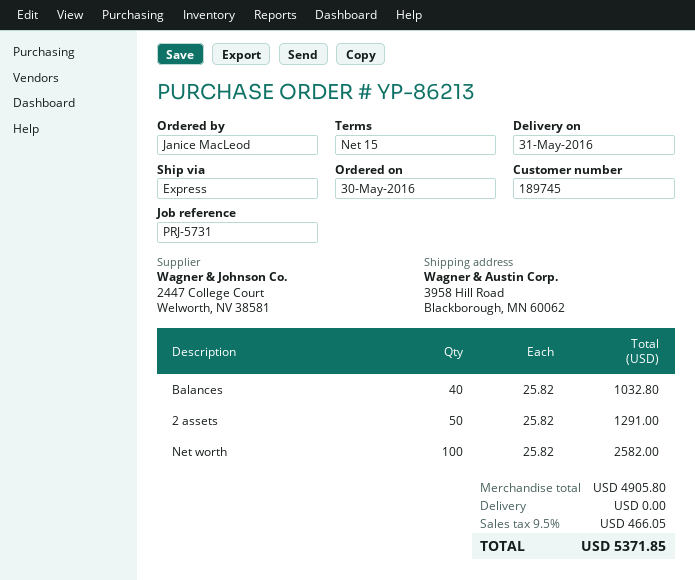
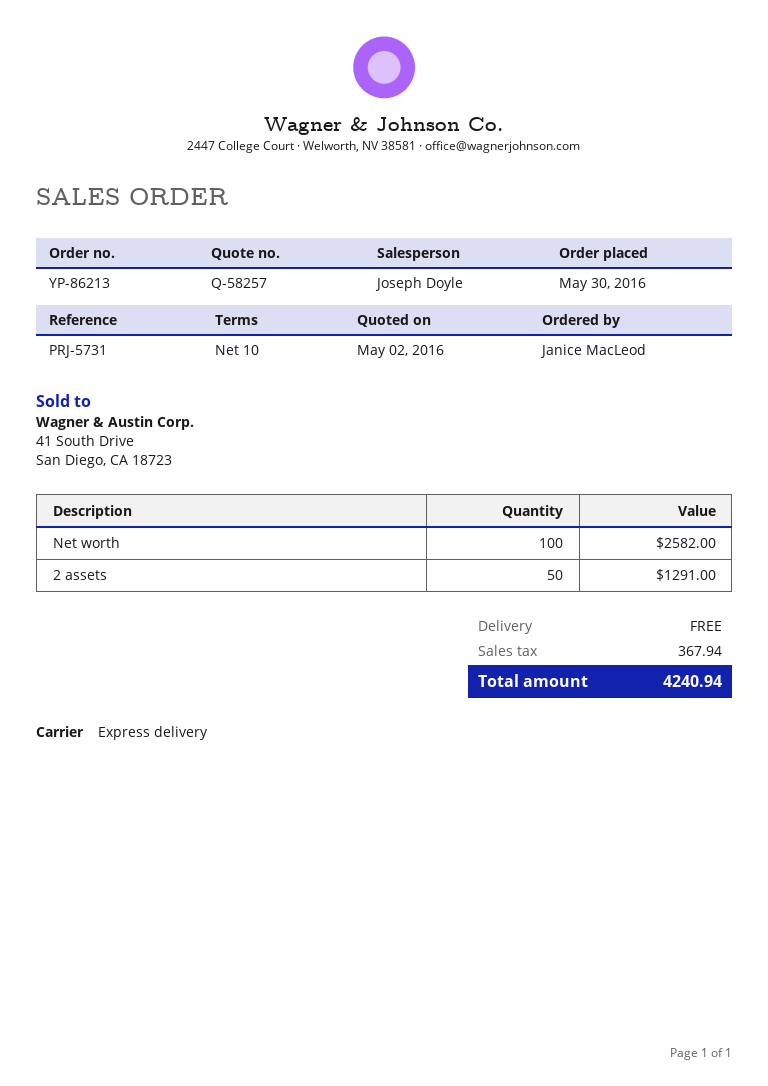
payment terms: 15 days -> 10 days
Balances: 40 for 1032.80 -> none
tax: 466.05 -> 367.94
total: 5371.85 -> 4240.94

